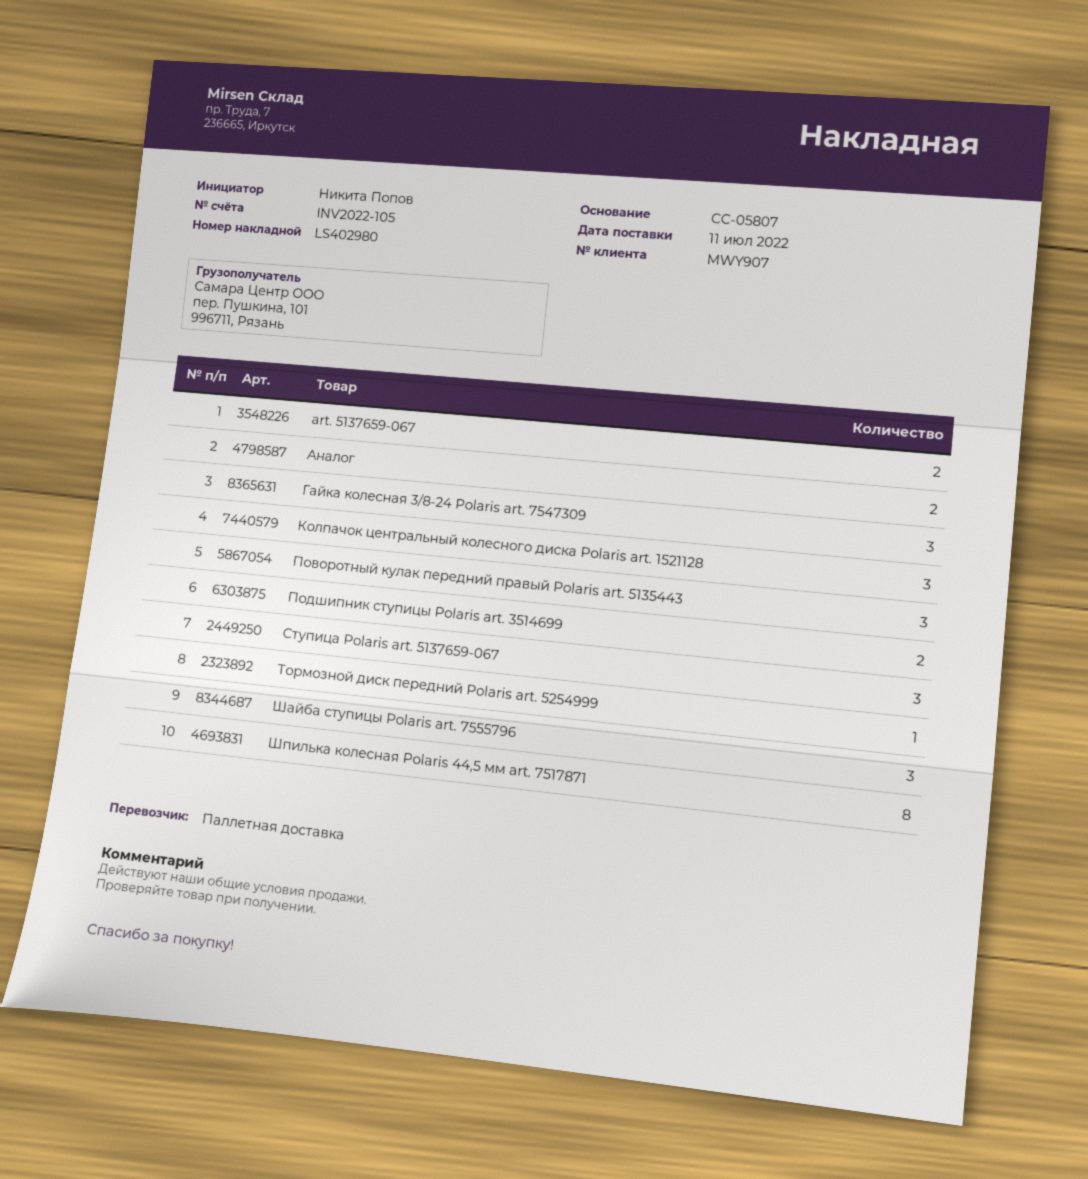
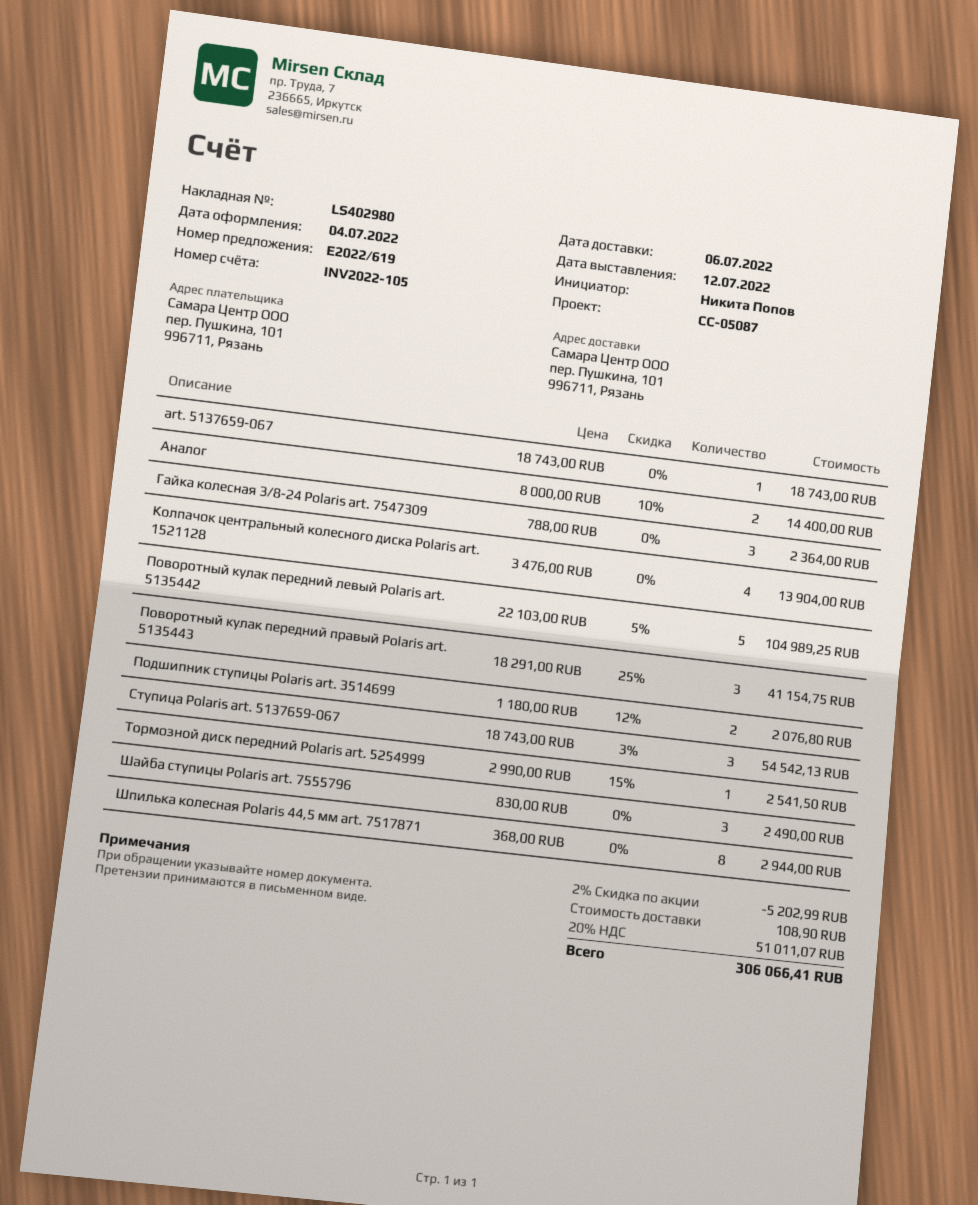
delivery date: 2022-07-11 -> 2022-07-06
reference: CC-05807 -> CC-05087
art. 5137659-067: 2 -> 1
Колпачок центральный колесного диска Polaris art. 1521128: 3 -> 4
Поворотный кулак передний левый Polaris art. 5135442: none -> 5

